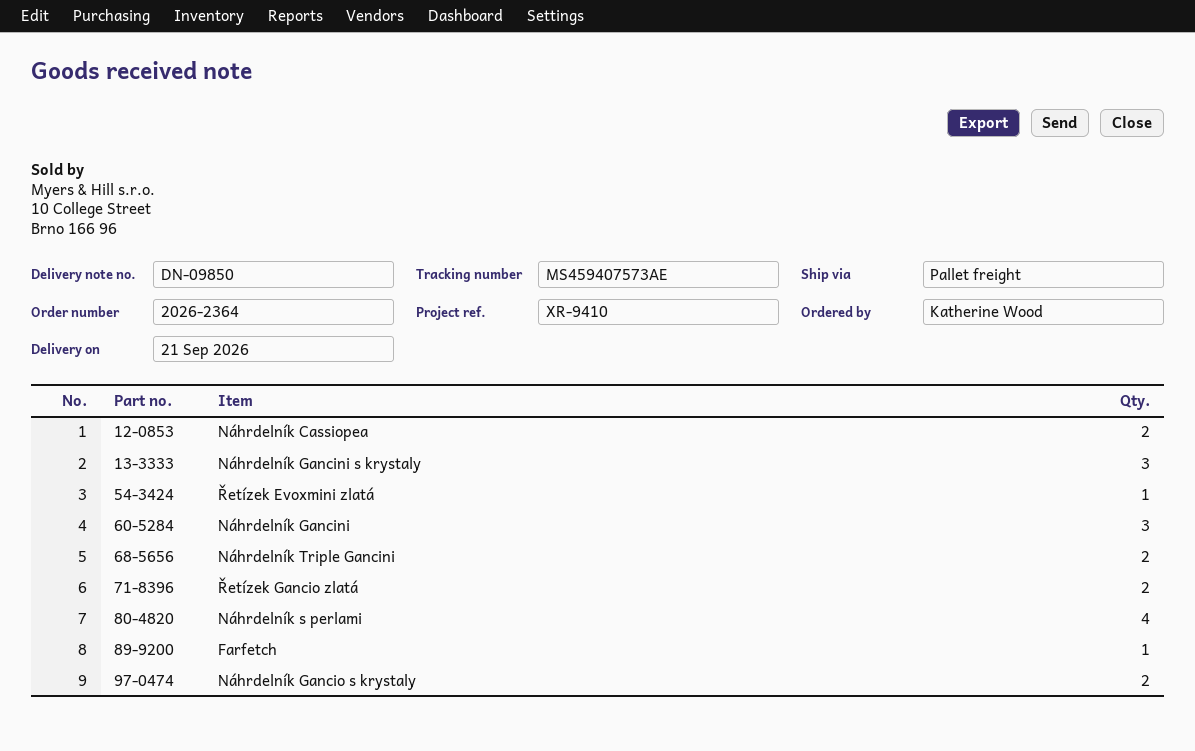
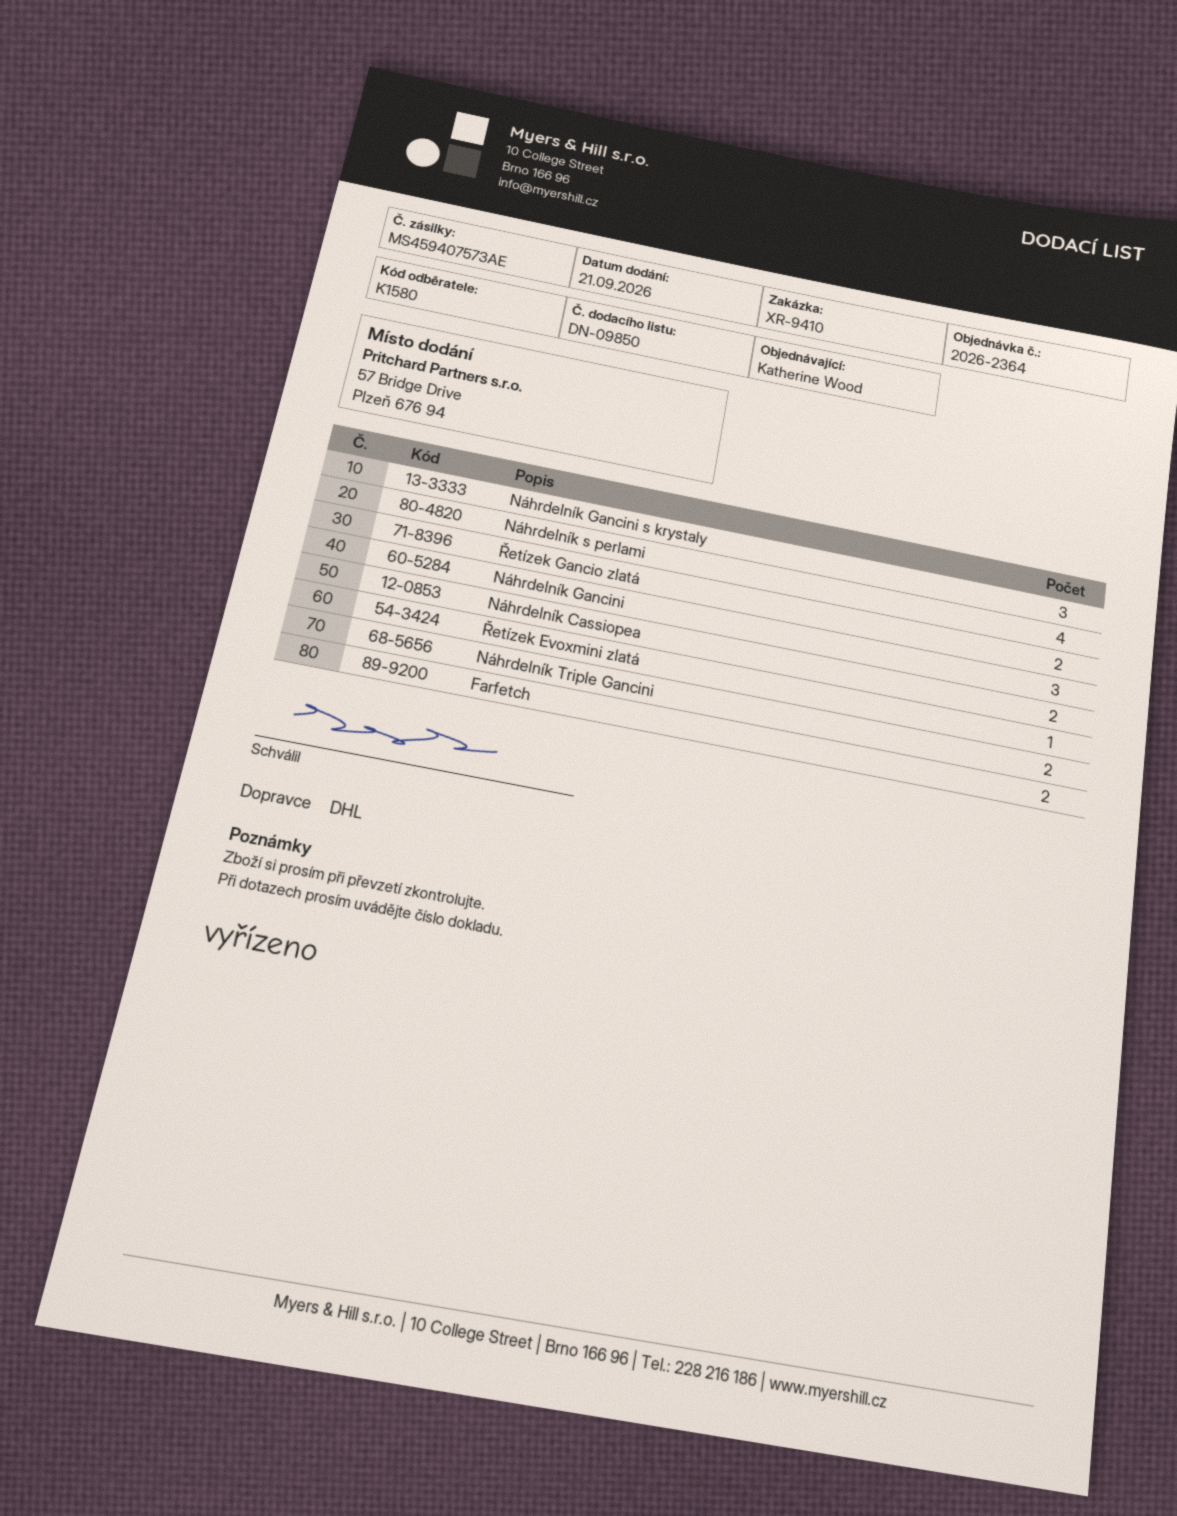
shipping method: pallet freight -> DHL
Farfetch: 1 -> 2
Náhrdelník Gancio s krystaly: 2 -> none

